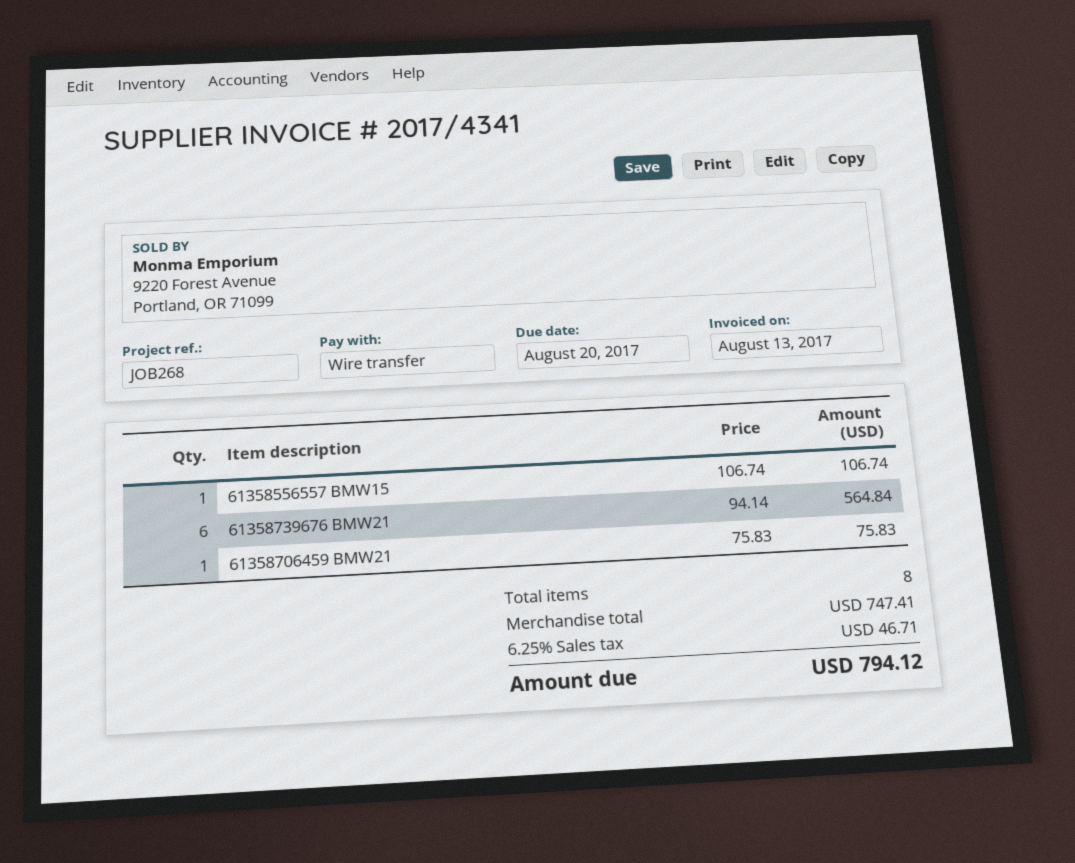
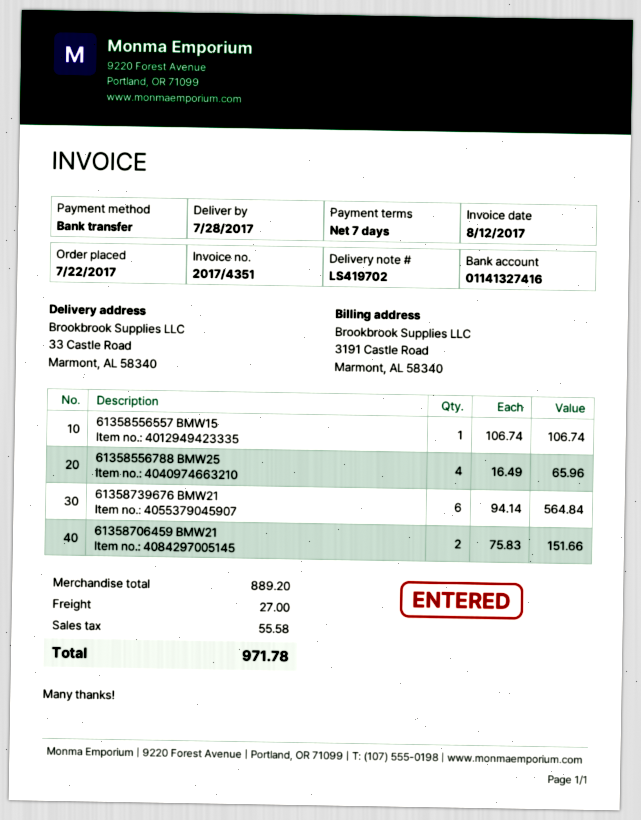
invoice number: 2017/4341 -> 2017/4351
invoice date: 2017-08-13 -> 2017-08-12
61358706459 BMW21: 1 x 75.83 = 75.83 -> 2 x 75.83 = 151.66
61358556788 BMW25: none -> 4 x 16.49 = 65.96
subtotal: 747.41 -> 889.20
shipping: none -> 27.00
tax: 46.71 -> 55.58
total: 794.12 -> 971.78

